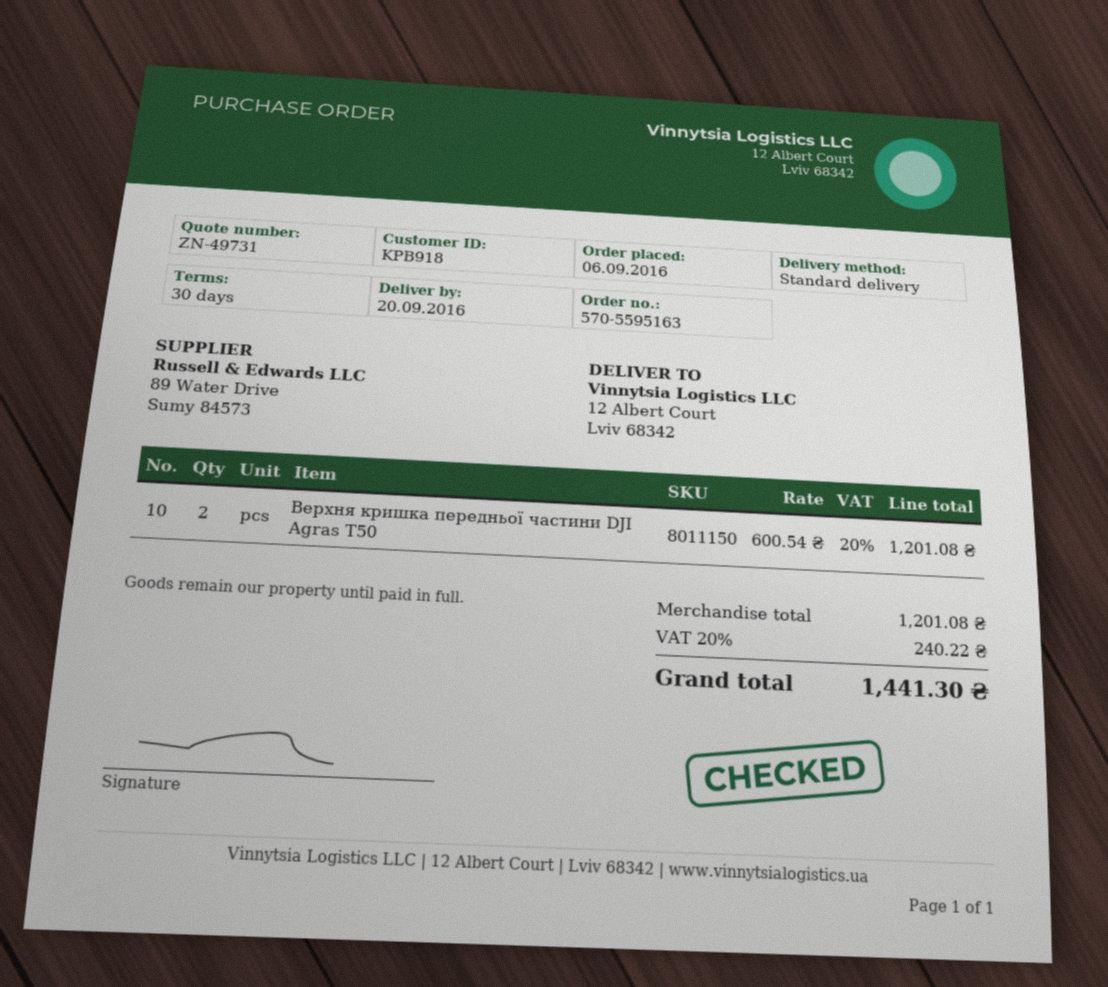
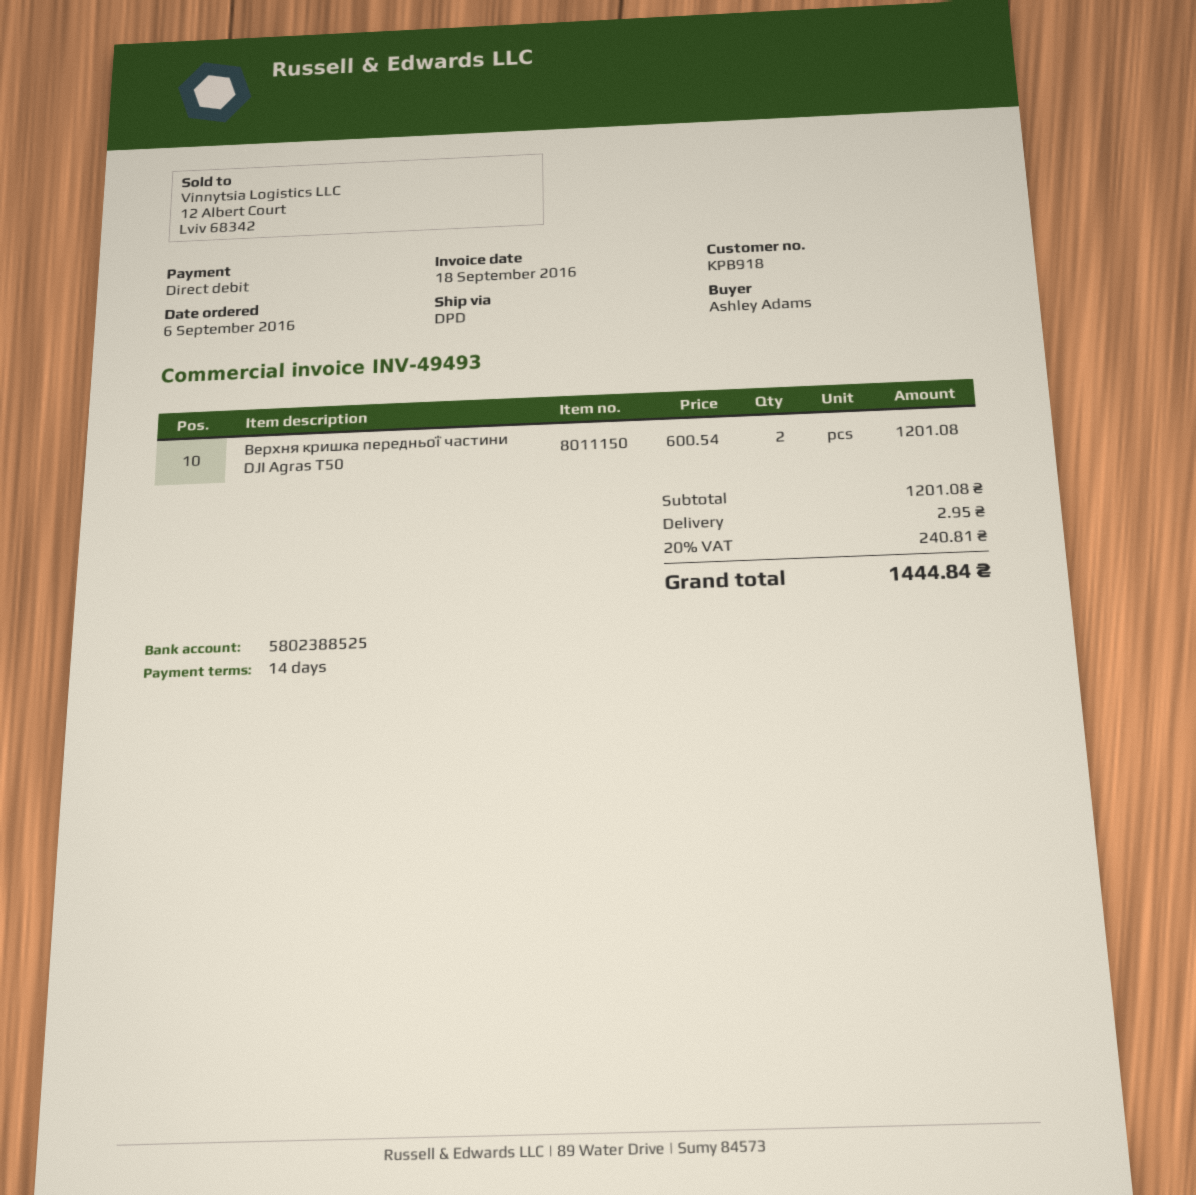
payment terms: 30 days -> 14 days
shipping method: standard -> DPD
shipping: none -> 2.95
tax: 20% = 240.22 -> 20% = 240.81
total: 1441.30 -> 1444.84

